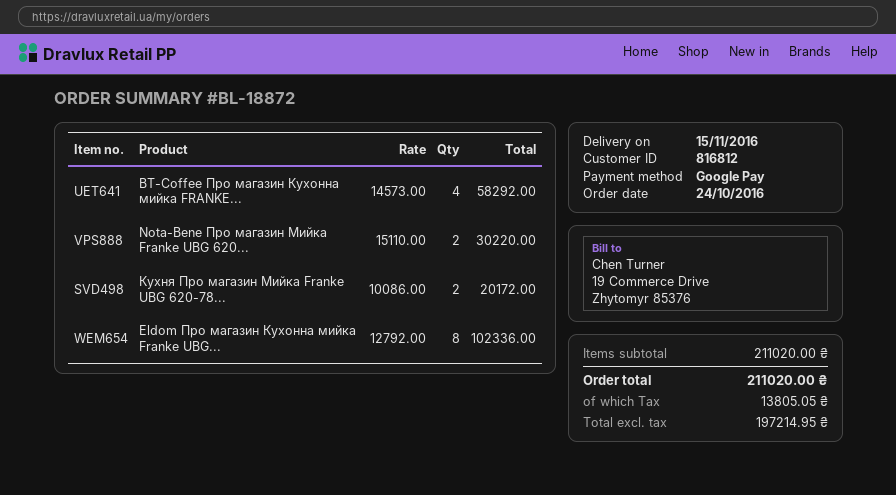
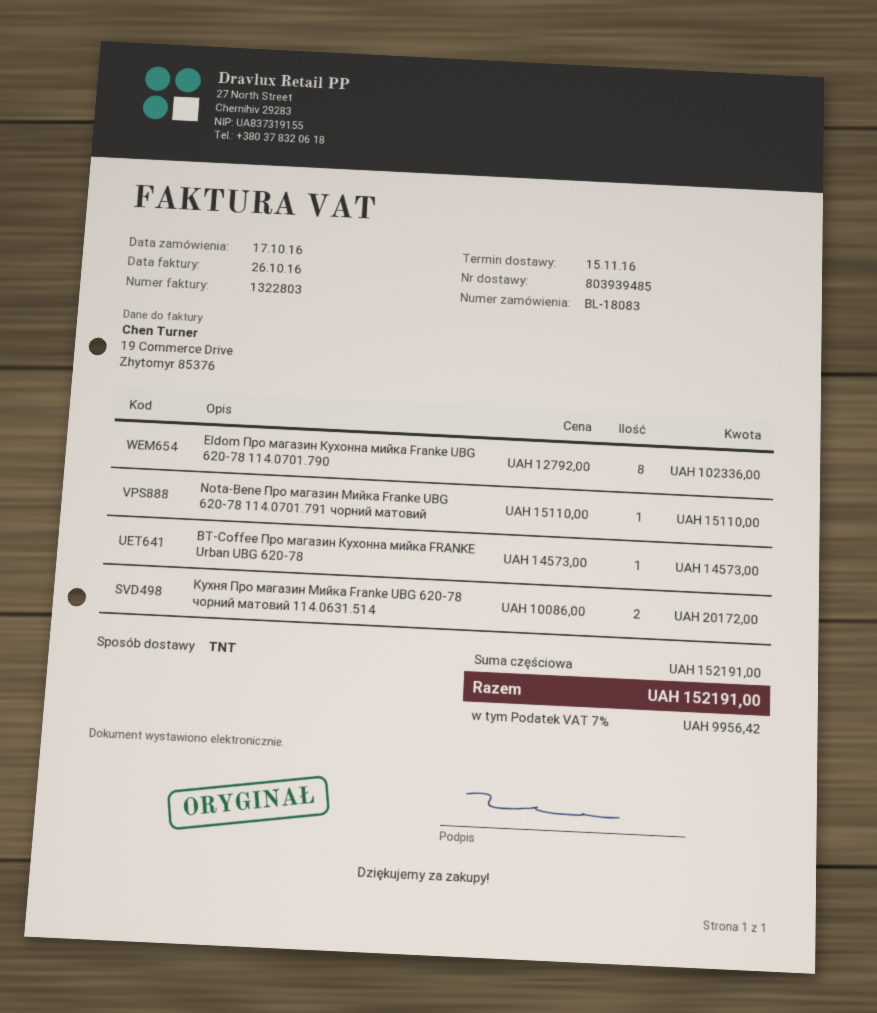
order number: BL-18872 -> BL-18083
order date: 2016-10-24 -> 2016-10-17
BT-Coffee Про магазин Кухонна мийка FRANKE...: 4 x 14573.00 = 58292.00 -> 1 x 14573.00 = 14573.00
Nota-Bene Про магазин Мийка Franke UBG 620...: 2 x 15110.00 = 30220.00 -> 1 x 15110.00 = 15110.00
subtotal: 211020.00 -> 152191.00
tax: 13805.05 -> 9956.42
total: 211020.00 -> 152191.00

